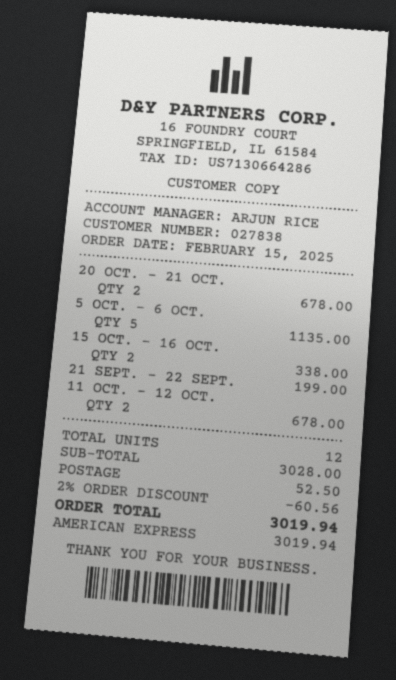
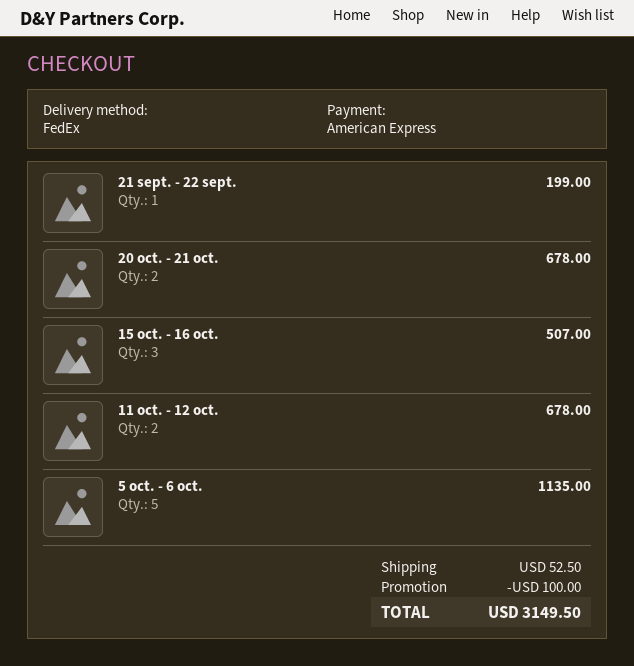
15 OCT. - 16 OCT.: 2 for 338.00 -> 3 for 507.00
discount: 60.56 -> 100.00
total: 3019.94 -> 3149.50

